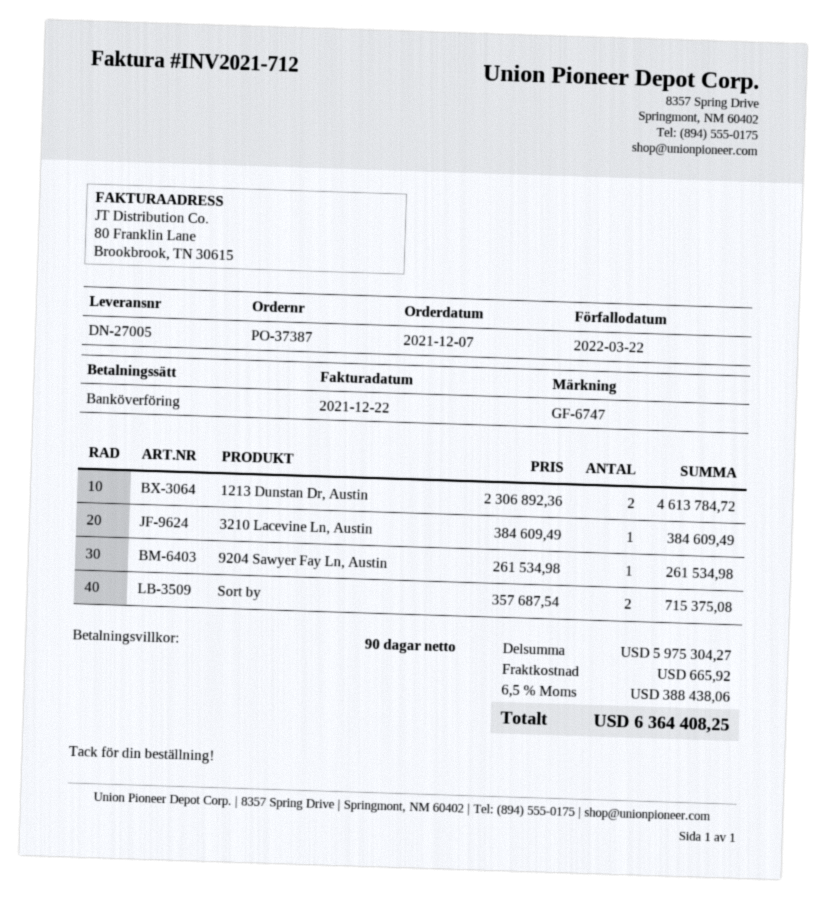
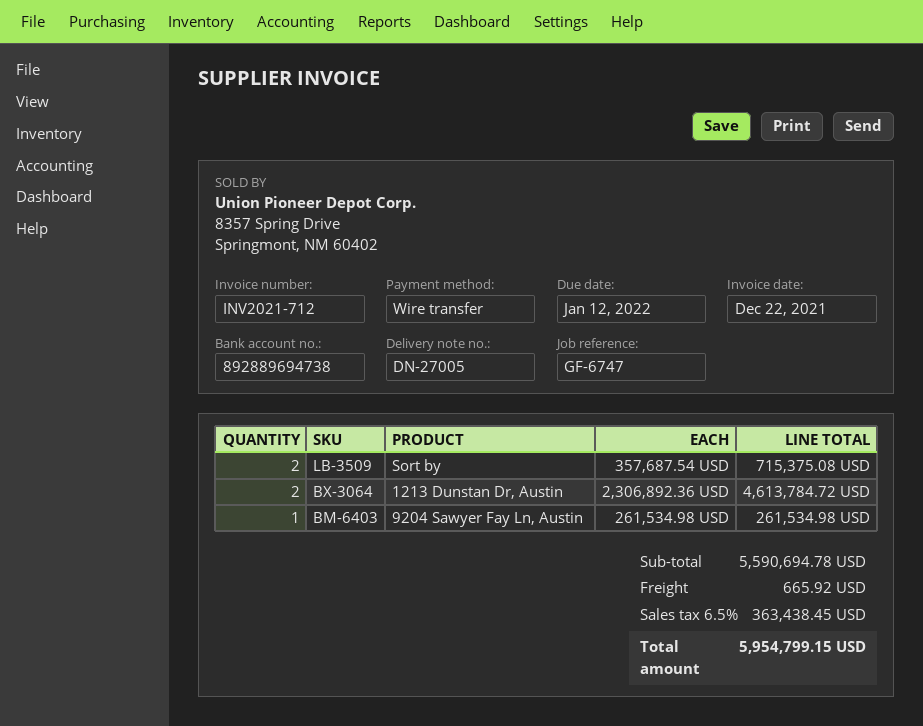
due date: 2022-03-22 -> 2022-01-12
3210 Lacevine Ln, Austin: 1 x 384609.49 = 384609.49 -> none
subtotal: 5975304.27 -> 5590694.78
tax: 6.5% = 388438.06 -> 6.5% = 363438.45
total: 6364408.25 -> 5954799.15

